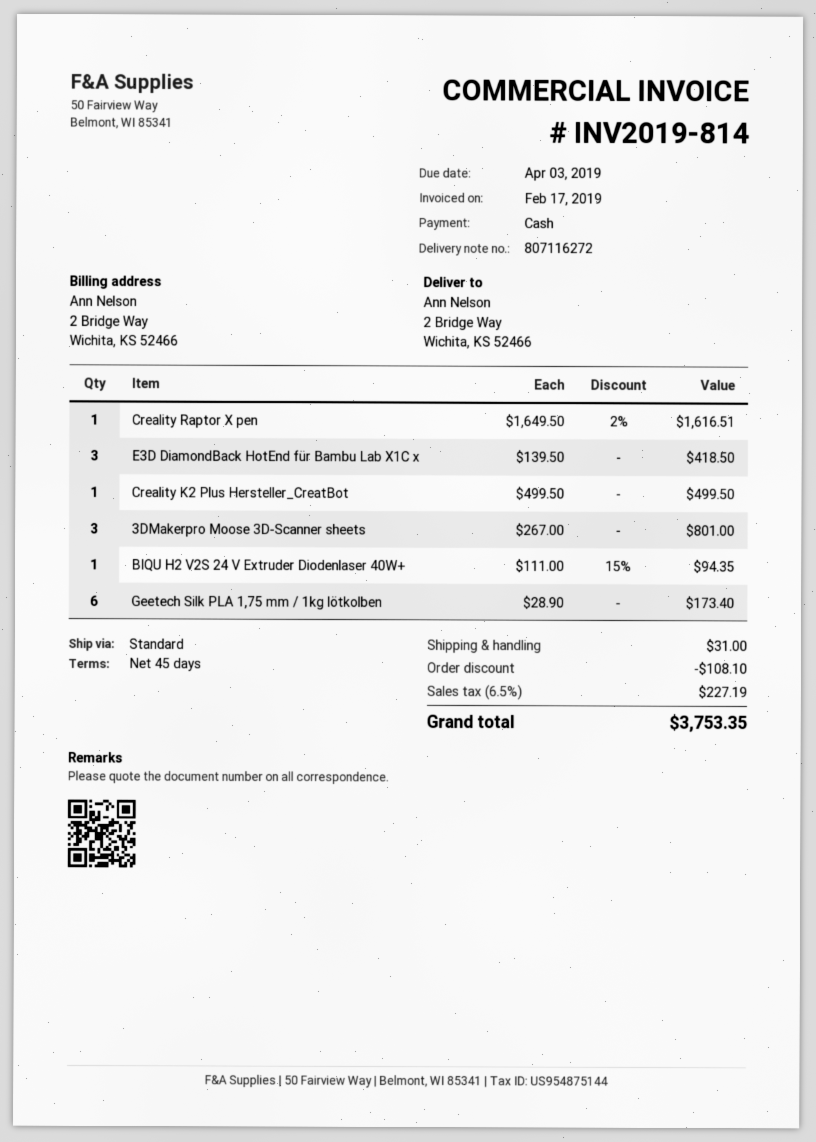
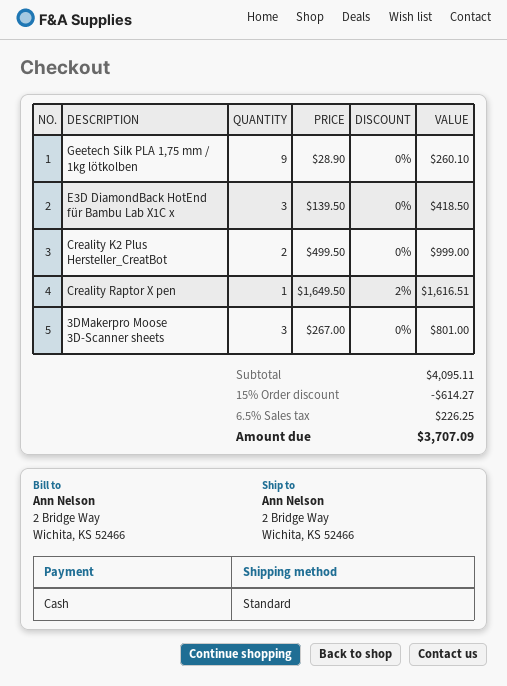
Creality K2 Plus Hersteller_CreatBot: 1 x 499.50 = 499.50 -> 2 x 499.50 = 999.00
BIQU H2 V2S 24 V Extruder Diodenlaser 40W+: 1 x 111.00 - 15% = 94.35 -> none
Geetech Silk PLA 1,75 mm / 1kg lötkolben: 6 x 28.90 = 173.40 -> 9 x 28.90 = 260.10
discount: 108.10 -> 614.27
shipping: 31.00 -> none
tax: 6.5% = 227.19 -> 6.5% = 226.25
total: 3753.35 -> 3707.09

